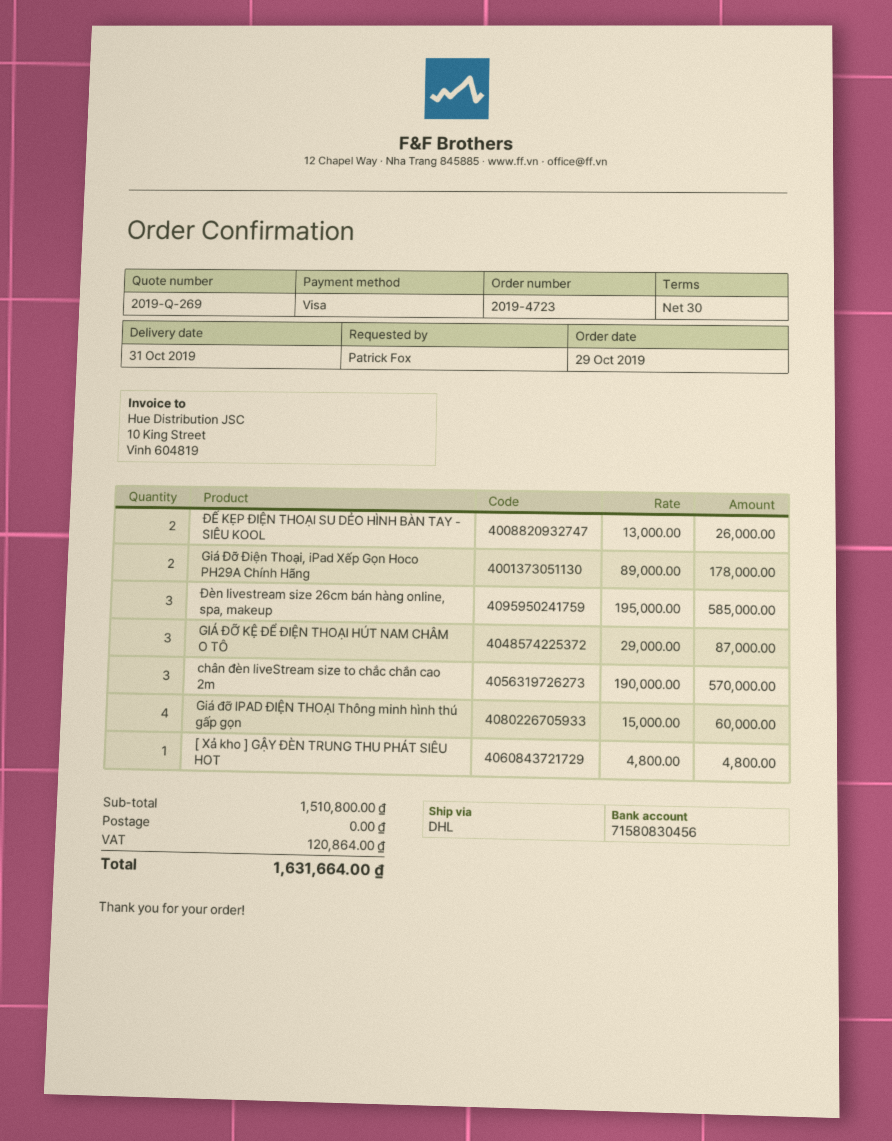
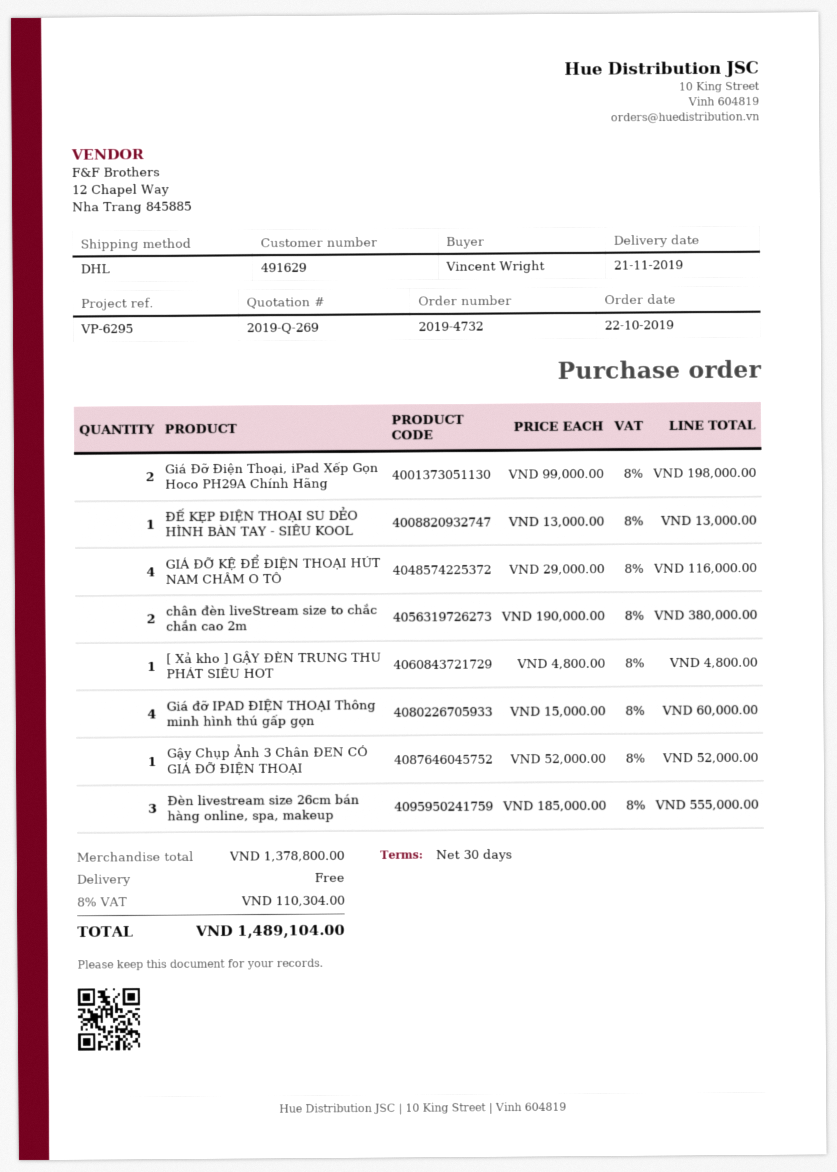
order number: 2019-4723 -> 2019-4732
order date: 2019-10-29 -> 2019-10-22
delivery date: 2019-10-31 -> 2019-11-21
ordered by: Patrick Fox -> Vincent Wright
ĐẾ KẸP ĐIỆN THOẠI SU DẺO HÌNH BÀN TAY - SIÊU KOOL: 2 x 13000.00 = 26000.00 -> 1 x 13000.00 = 13000.00
Giá Đỡ Điện Thoại, iPad Xếp Gọn Hoco PH29A Chính Hãng: 2 x 89000.00 = 178000.00 -> 2 x 99000.00 = 198000.00
Đèn livestream size 26cm bán hàng online, spa, makeup: 3 x 195000.00 = 585000.00 -> 3 x 185000.00 = 555000.00
GIÁ ĐỠ KỆ ĐỂ ĐIỆN THOẠI HÚT NAM CHÂM O TÔ: 3 x 29000.00 = 87000.00 -> 4 x 29000.00 = 116000.00
chân đèn liveStream size to chắc chắn cao 2m: 3 x 190000.00 = 570000.00 -> 2 x 190000.00 = 380000.00
Gậy Chụp Ảnh 3 Chân ĐEN CÓ GIÁ ĐỠ ĐIỆN THOẠI: none -> 1 x 52000.00 = 52000.00
subtotal: 1510800.00 -> 1378800.00
tax: 120864.00 -> 110304.00
total: 1631664.00 -> 1489104.00

